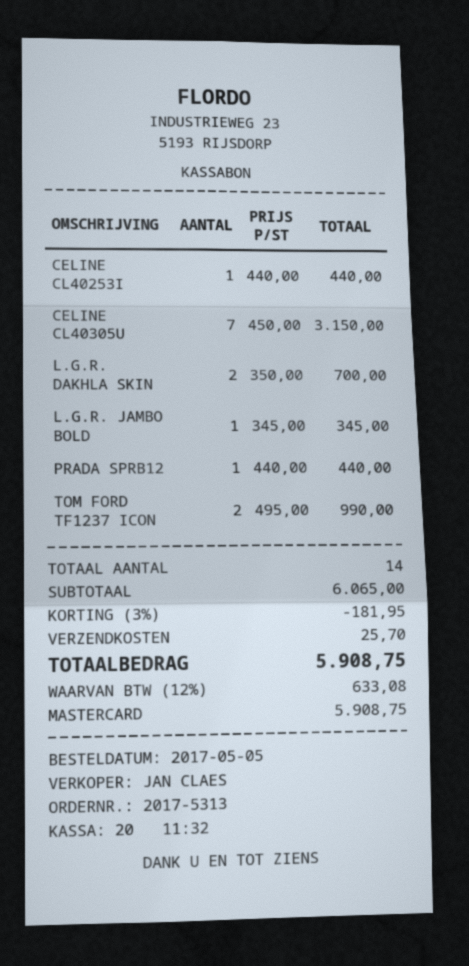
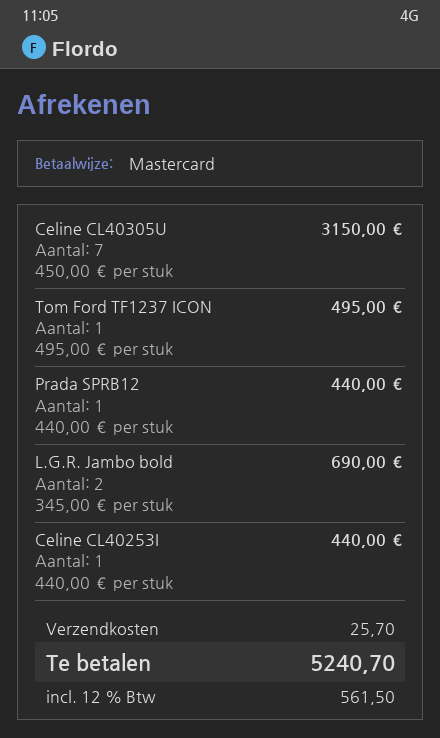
L.G.R. DAKHLA SKIN: 2 x 350.00 = 700.00 -> none
L.G.R. JAMBO BOLD: 1 x 345.00 = 345.00 -> 2 x 345.00 = 690.00
TOM FORD TF1237 ICON: 2 x 495.00 = 990.00 -> 1 x 495.00 = 495.00
discount: 3% = 181.95 -> none
tax: 12% = 633.08 -> 12% = 561.50
total: 5908.75 -> 5240.70

